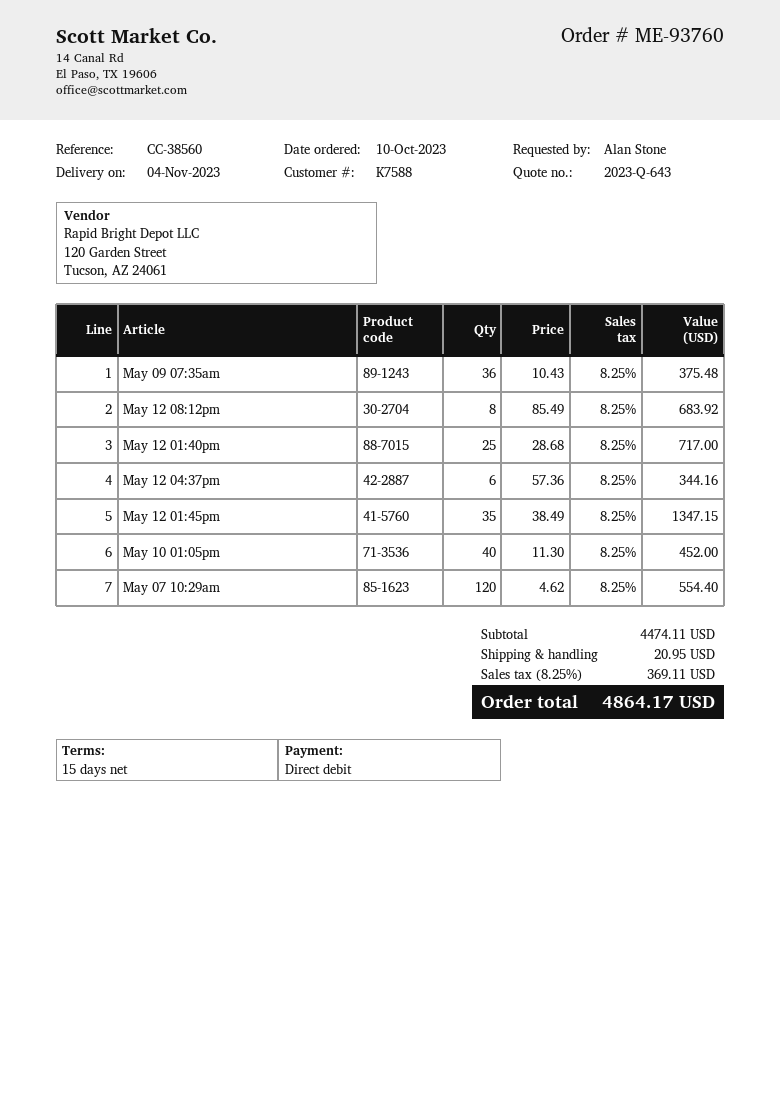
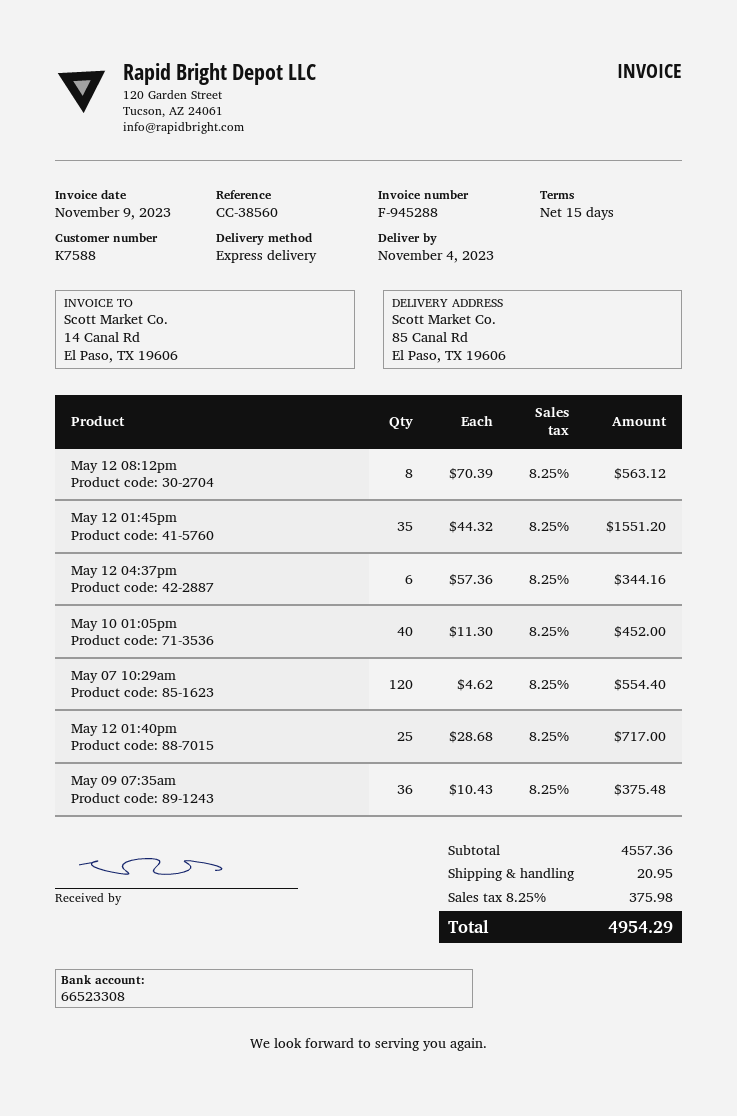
May 12 08:12pm: 8 x 85.49 = 683.92 -> 8 x 70.39 = 563.12
May 12 01:45pm: 35 x 38.49 = 1347.15 -> 35 x 44.32 = 1551.20
subtotal: 4474.11 -> 4557.36
tax: 8.25% = 369.11 -> 8.25% = 375.98
total: 4864.17 -> 4954.29

